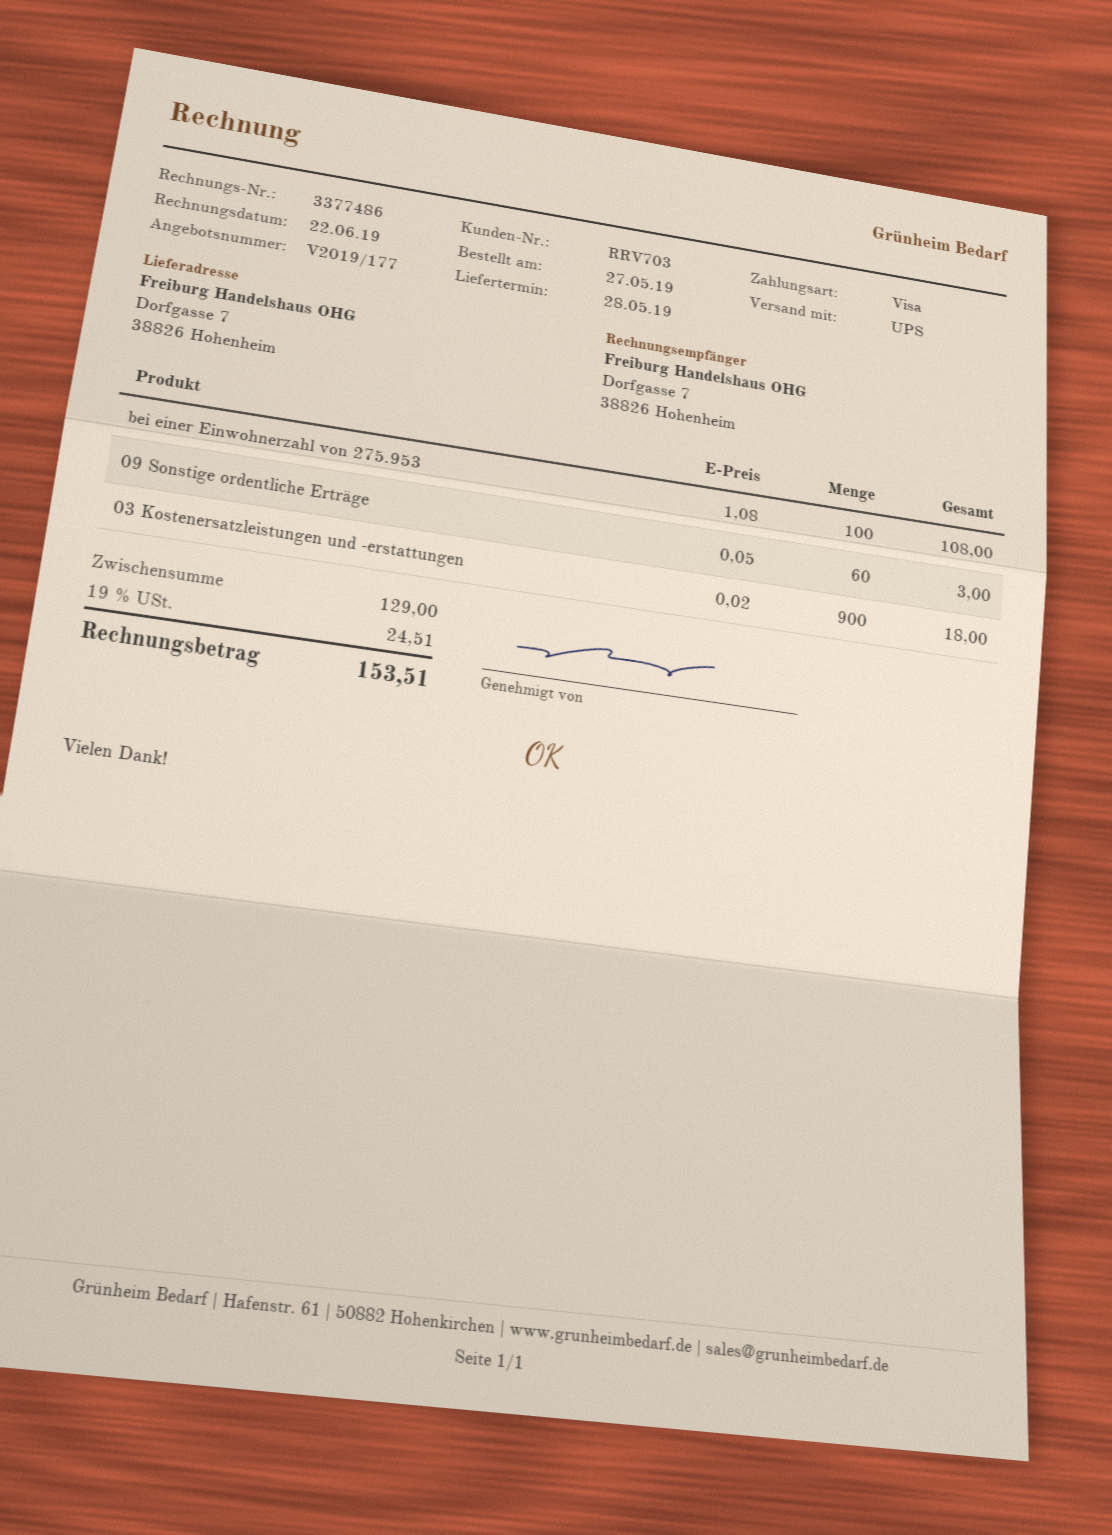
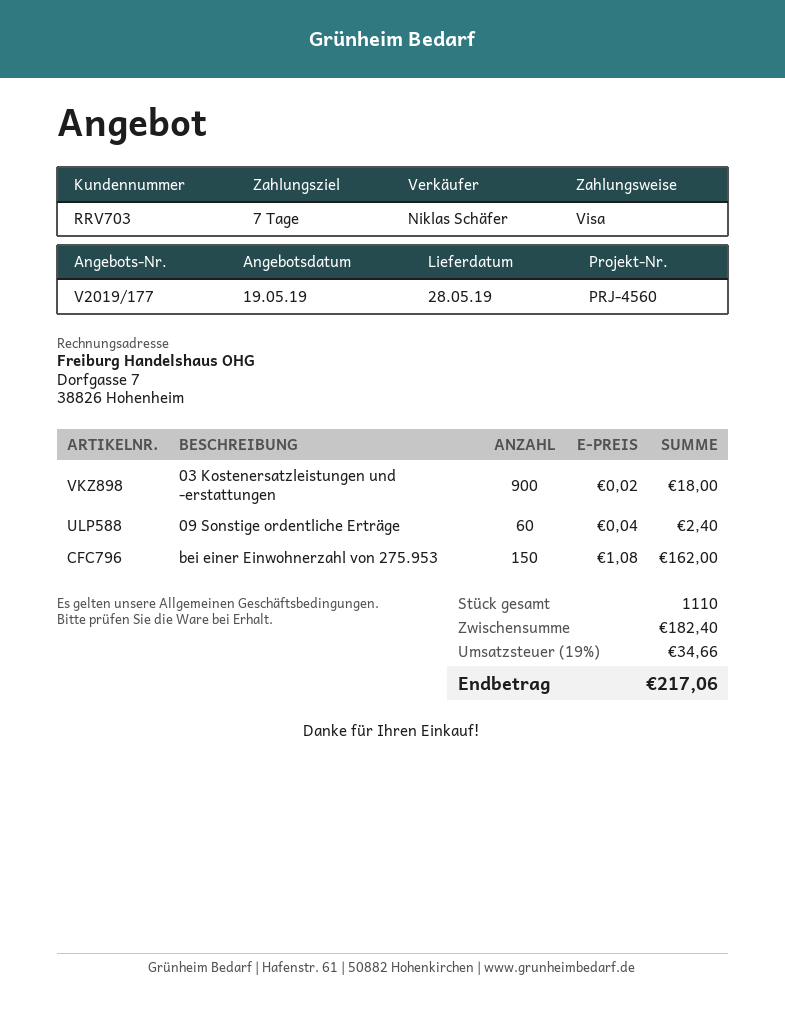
bei einer Einwohnerzahl von 275.953: 100 x 1.08 = 108.00 -> 150 x 1.08 = 162.00
09 Sonstige ordentliche Erträge: 60 x 0.05 = 3.00 -> 60 x 0.04 = 2.40
subtotal: 129.00 -> 182.40
tax: 19% = 24.51 -> 19% = 34.66
total: 153.51 -> 217.06

